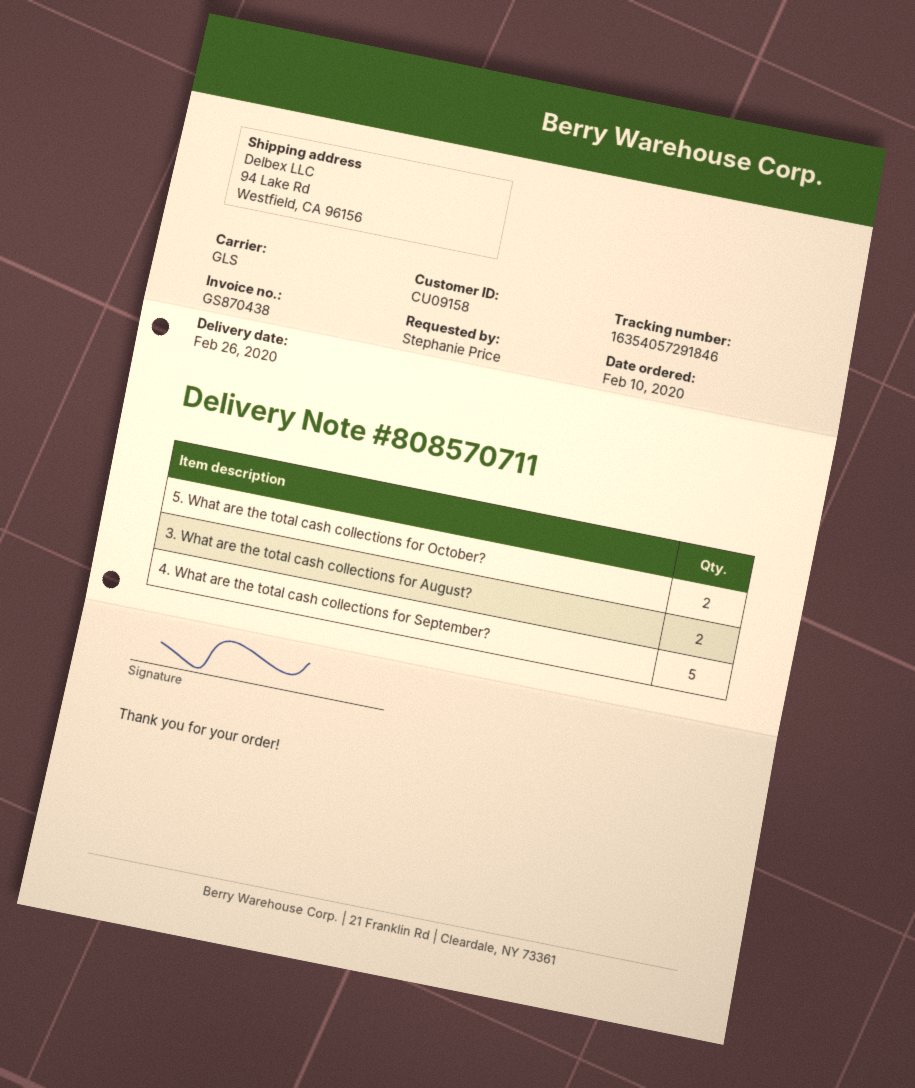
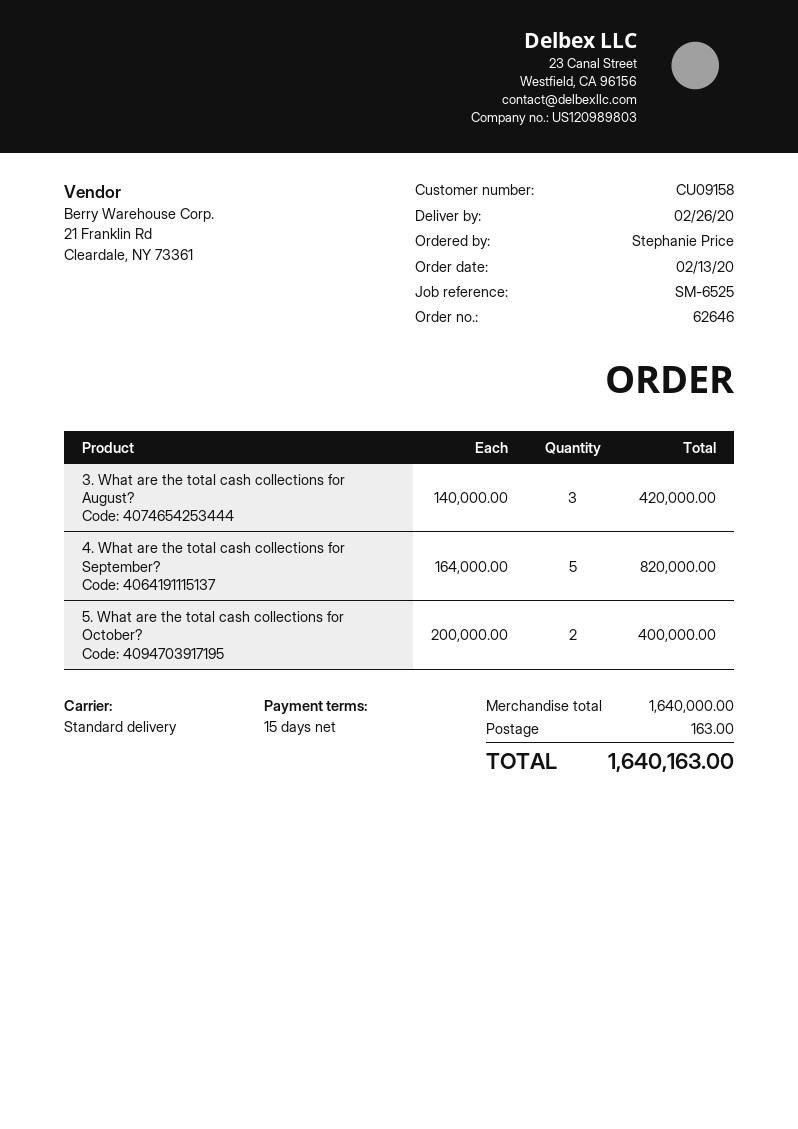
order date: 2020-02-10 -> 2020-02-13
shipping method: GLS -> standard
3. What are the total cash collections for August?: 2 -> 3

